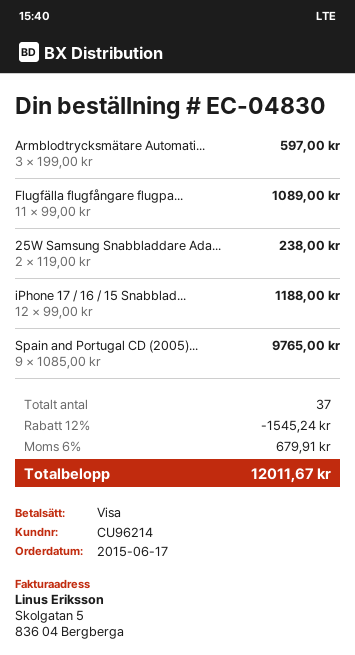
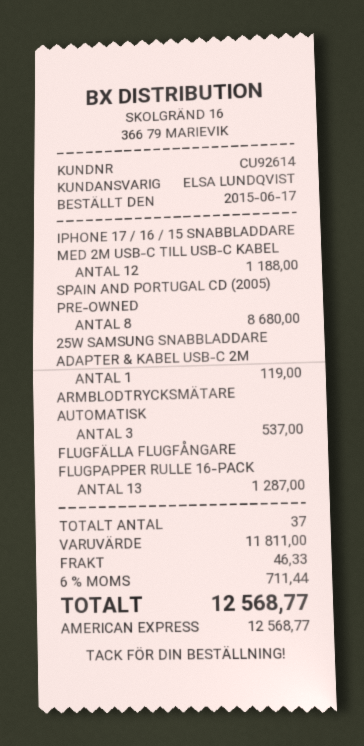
customer number: CU96214 -> CU92614
payment method: Visa -> American Express
Armblodtrycksmätare Automati...: 3 for 597.00 -> 3 for 537.00
Flugfälla flugfångare flugpa...: 11 for 1089.00 -> 13 for 1287.00
25W Samsung Snabbladdare Ada...: 2 for 238.00 -> 1 for 119.00
Spain and Portugal CD (2005)...: 9 for 9765.00 -> 8 for 8680.00
discount: 12% = 1545.24 -> none
shipping: none -> 46.33
tax: 6% = 679.91 -> 6% = 711.44
total: 12011.67 -> 12568.77

